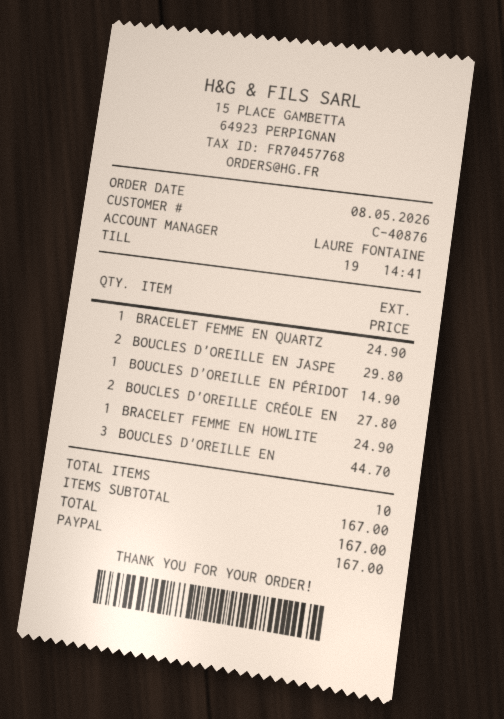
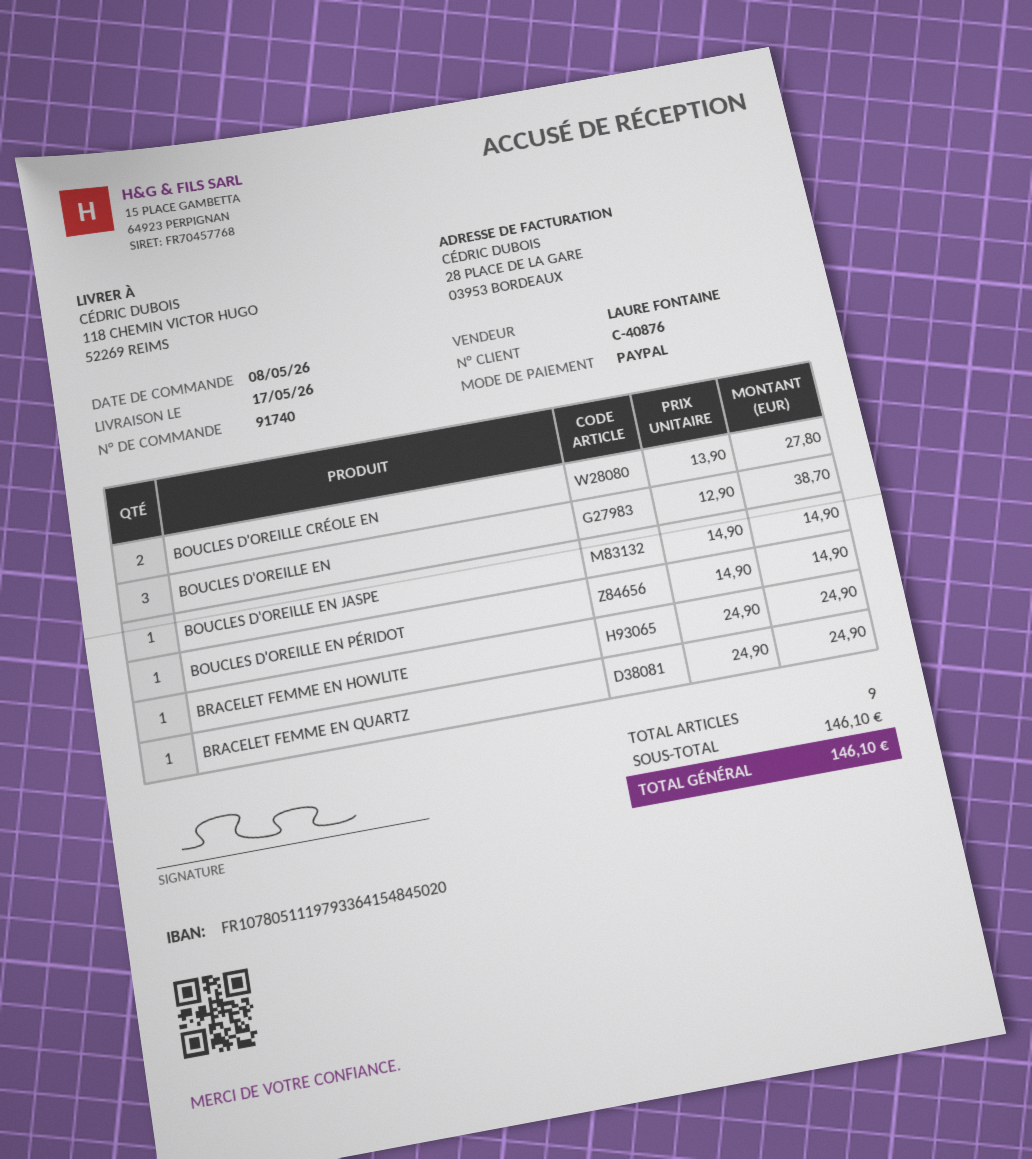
BOUCLES D'OREILLE EN JASPE: 2 for 29.80 -> 1 for 14.90
BOUCLES D'OREILLE EN: 3 for 44.70 -> 3 for 38.70
total quantity: 10 -> 9
subtotal: 167.00 -> 146.10
total: 167.00 -> 146.10

